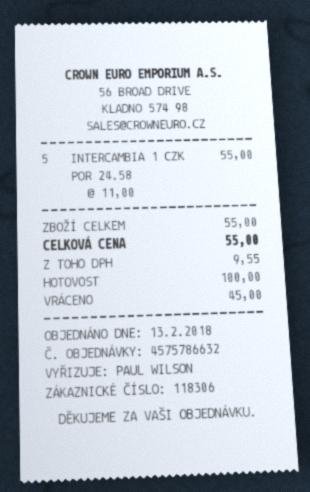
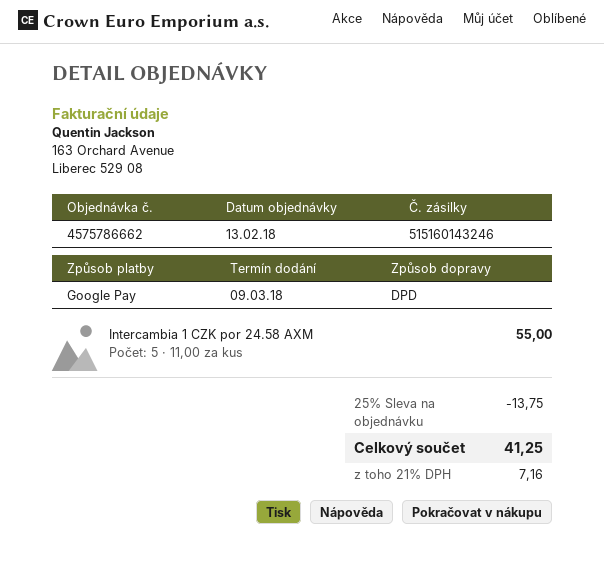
order number: 4575786632 -> 4575786662
payment method: cash -> Google Pay
discount: none -> 25% = 13.75
tax: 9.55 -> 7.16
total: 55.00 -> 41.25

